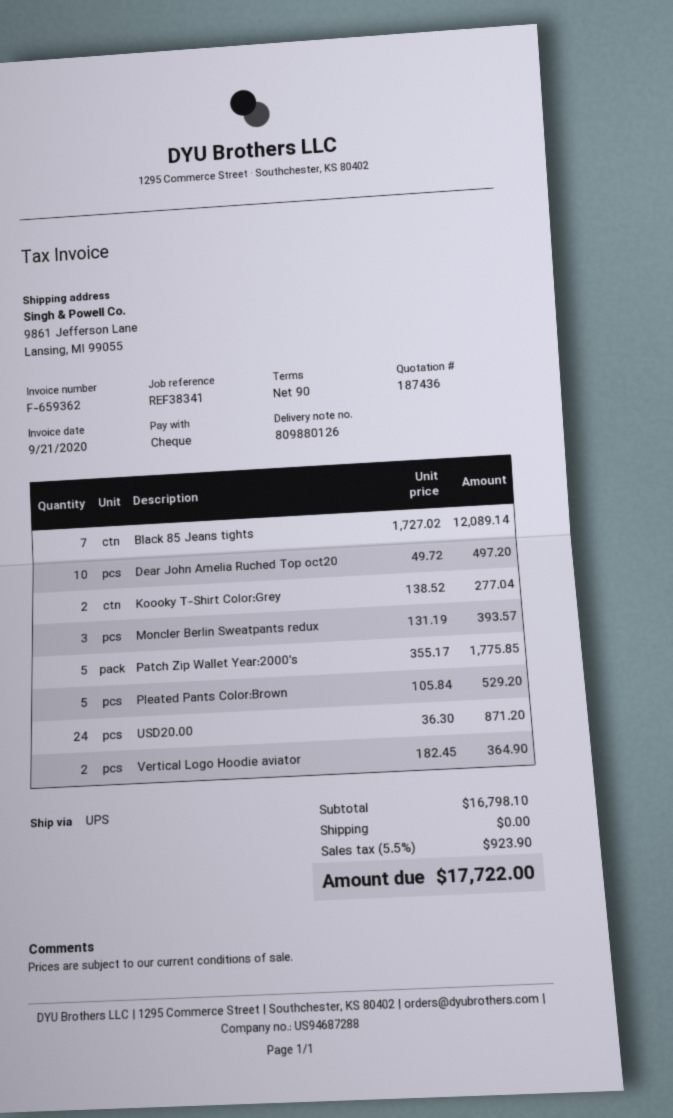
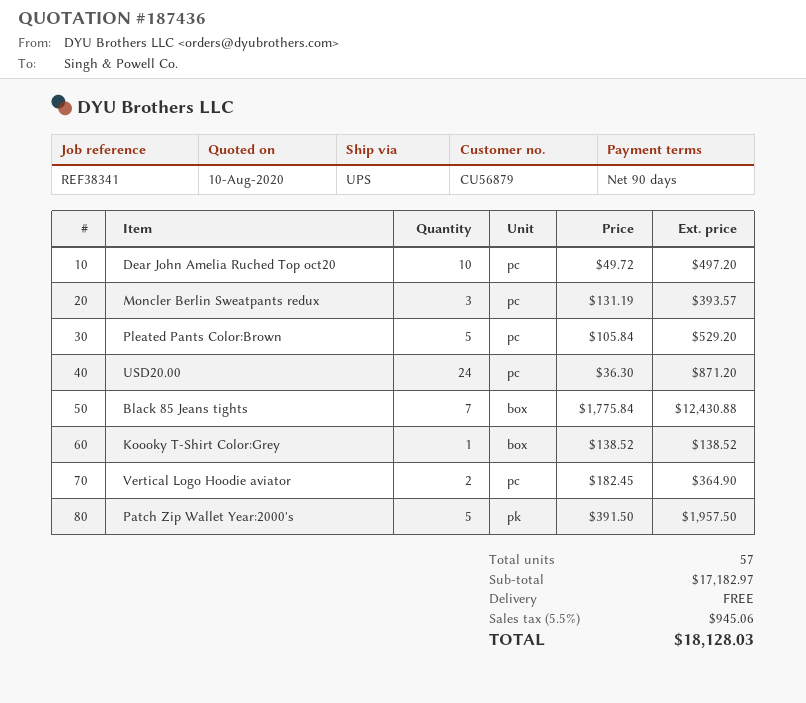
Black 85 Jeans tights: 7 x 1727.02 = 12089.14 -> 7 x 1775.84 = 12430.88
Koooky T-Shirt Color:Grey: 2 x 138.52 = 277.04 -> 1 x 138.52 = 138.52
Patch Zip Wallet Year:2000's: 5 x 355.17 = 1775.85 -> 5 x 391.50 = 1957.50
subtotal: 16798.10 -> 17182.97
tax: 5.5% = 923.90 -> 5.5% = 945.06
total: 17722.00 -> 18128.03

